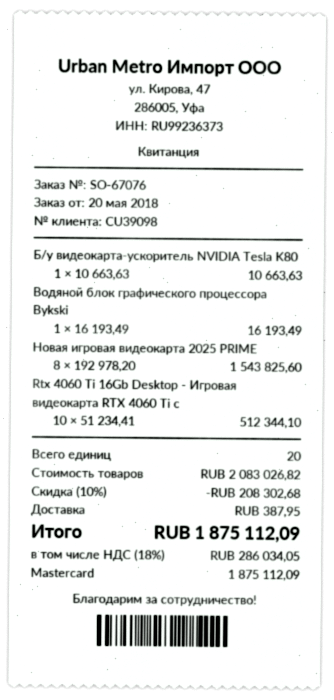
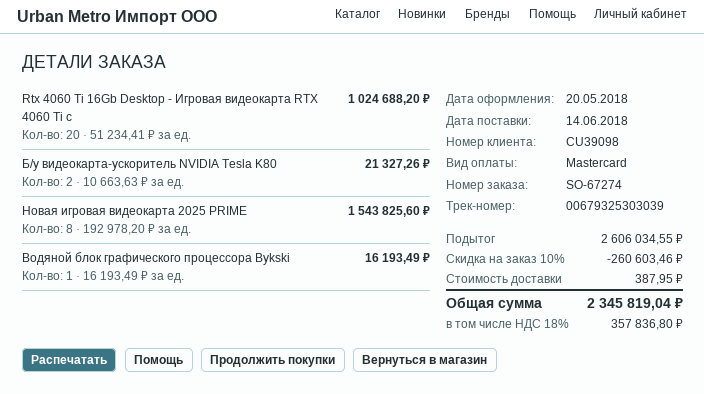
order number: SO-67076 -> SO-67274
Б/у видеокарта-ускоритель NVIDIA Tesla K80: 1 x 10663.63 = 10663.63 -> 2 x 10663.63 = 21327.26
Rtx 4060 Ti 16Gb Desktop - Игровая видеокарта RTX 4060 Ti с: 10 x 51234.41 = 512344.10 -> 20 x 51234.41 = 1024688.20
subtotal: 2083026.82 -> 2606034.55
discount: 10% = 208302.68 -> 10% = 260603.46
tax: 18% = 286034.05 -> 18% = 357836.80
total: 1875112.09 -> 2345819.04

